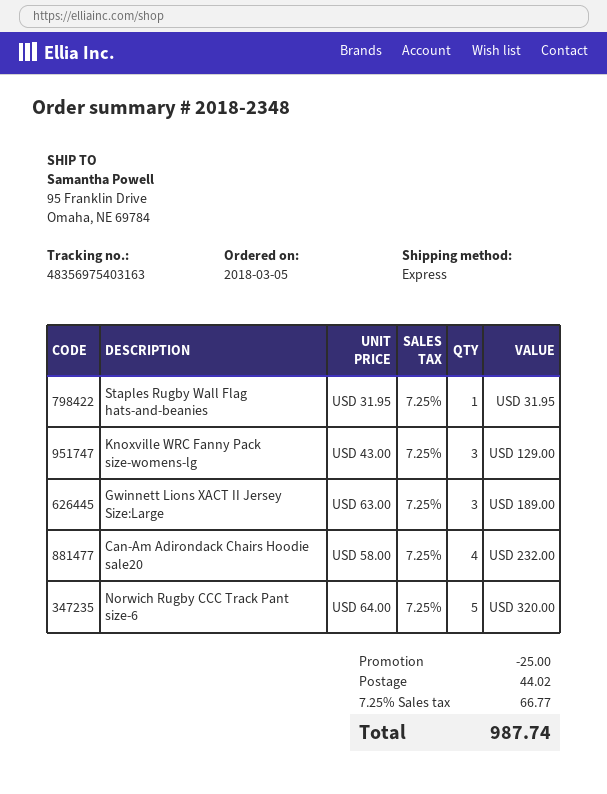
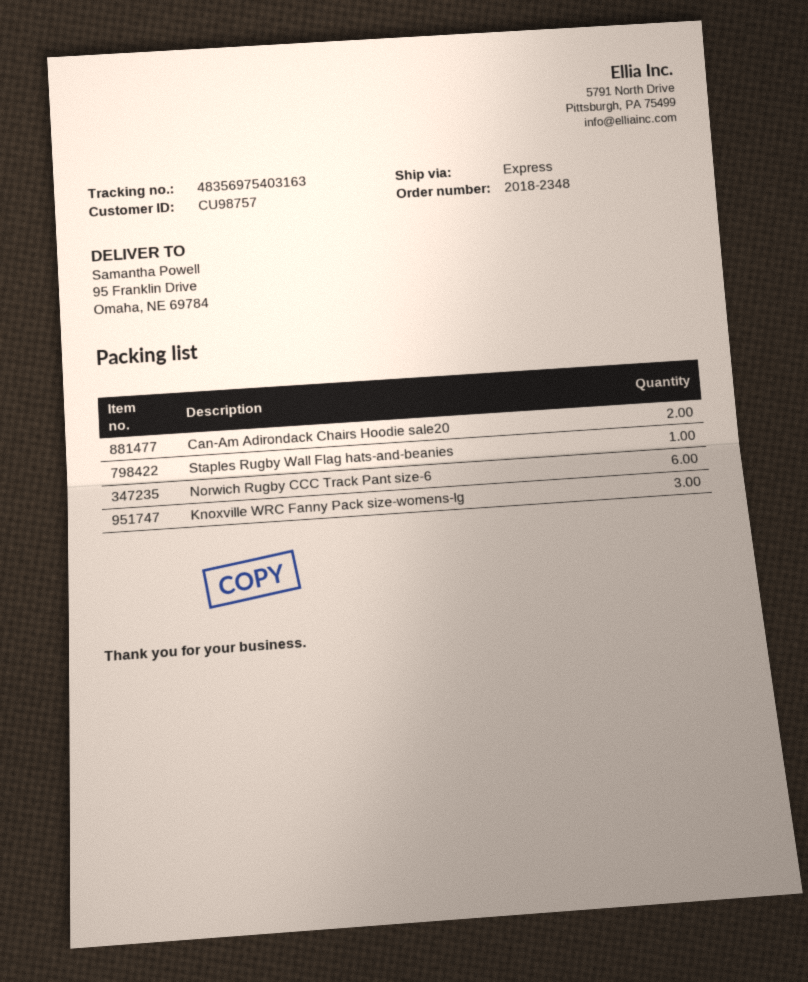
Gwinnett Lions XACT II Jersey Size:Large: 3 -> none
Can-Am Adirondack Chairs Hoodie sale20: 4 -> 2
Norwich Rugby CCC Track Pant size-6: 5 -> 6

